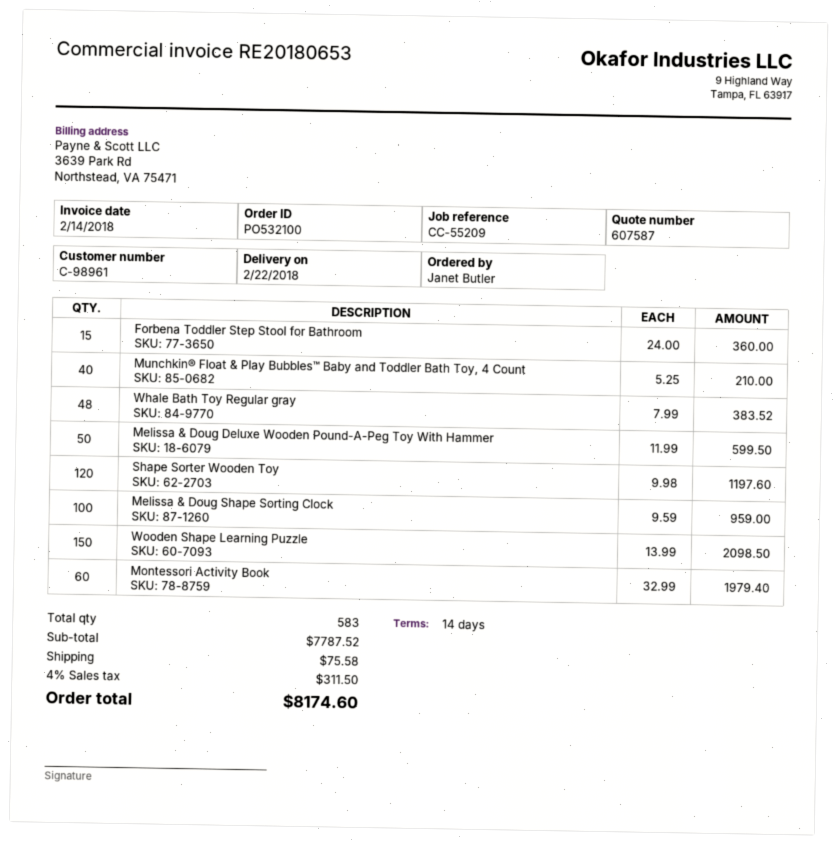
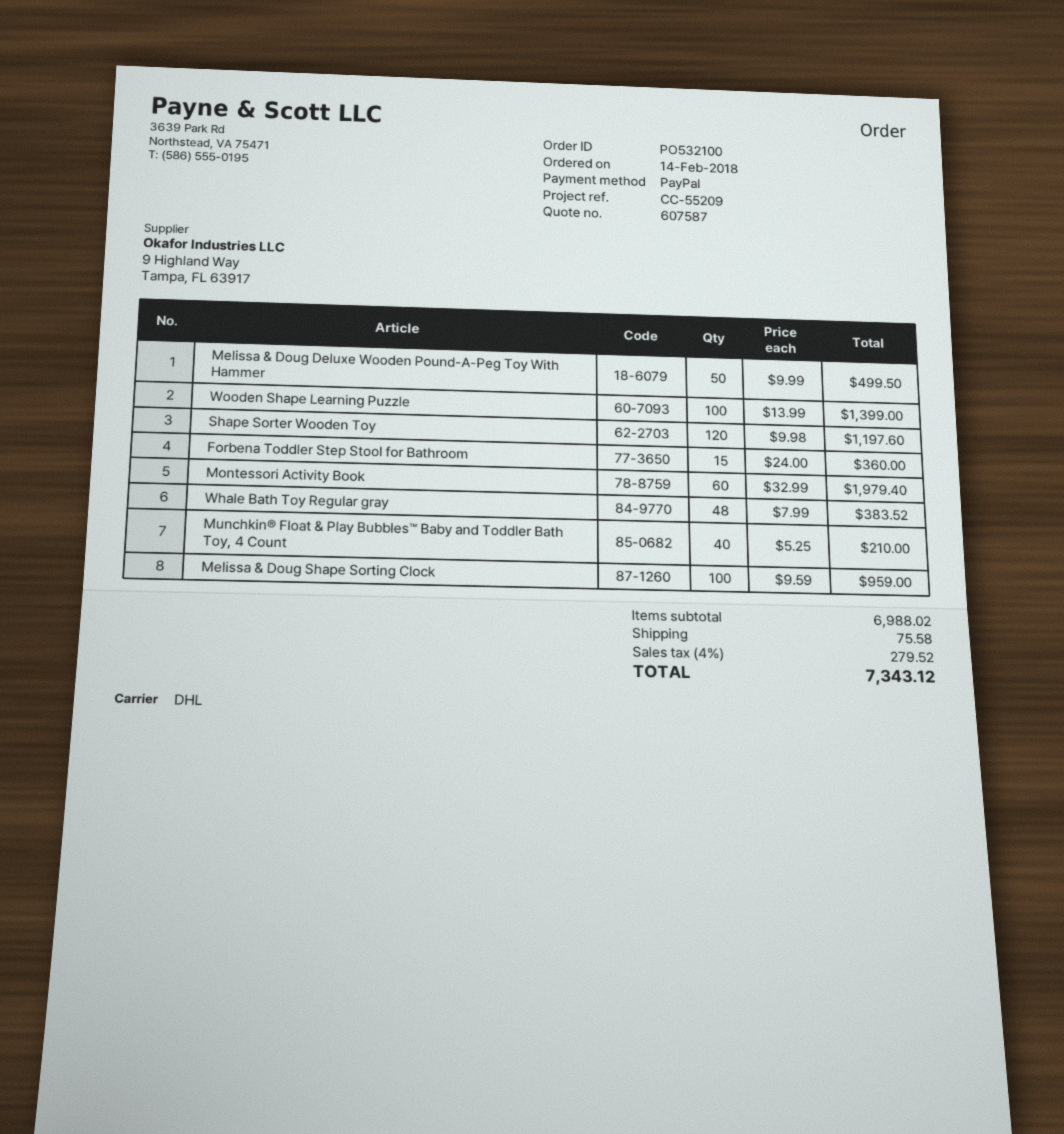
Melissa & Doug Deluxe Wooden Pound-A-Peg Toy With Hammer: 50 x 11.99 = 599.50 -> 50 x 9.99 = 499.50
Wooden Shape Learning Puzzle: 150 x 13.99 = 2098.50 -> 100 x 13.99 = 1399.00
subtotal: 7787.52 -> 6988.02
tax: 4% = 311.50 -> 4% = 279.52
total: 8174.60 -> 7343.12

